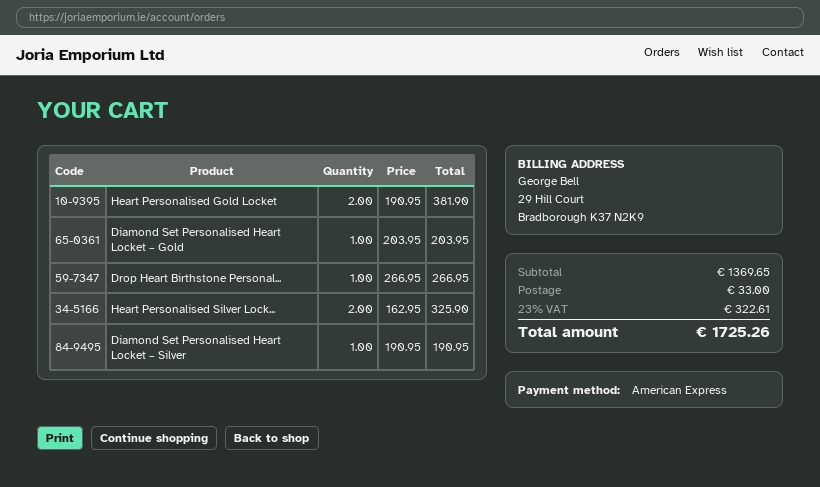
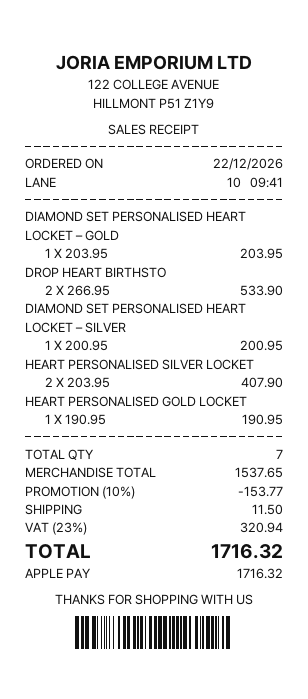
payment method: American Express -> Apple Pay
Heart Personalised Gold Locket: 2 x 190.95 = 381.90 -> 1 x 190.95 = 190.95
Drop Heart Birthstone Personal...: 1 x 266.95 = 266.95 -> 2 x 266.95 = 533.90
Heart Personalised Silver Lock...: 2 x 162.95 = 325.90 -> 2 x 203.95 = 407.90
Diamond Set Personalised Heart Locket – Silver: 1 x 190.95 = 190.95 -> 1 x 200.95 = 200.95
subtotal: 1369.65 -> 1537.65
discount: none -> 10% = 153.77
shipping: 33.00 -> 11.50
tax: 23% = 322.61 -> 23% = 320.94
total: 1725.26 -> 1716.32

